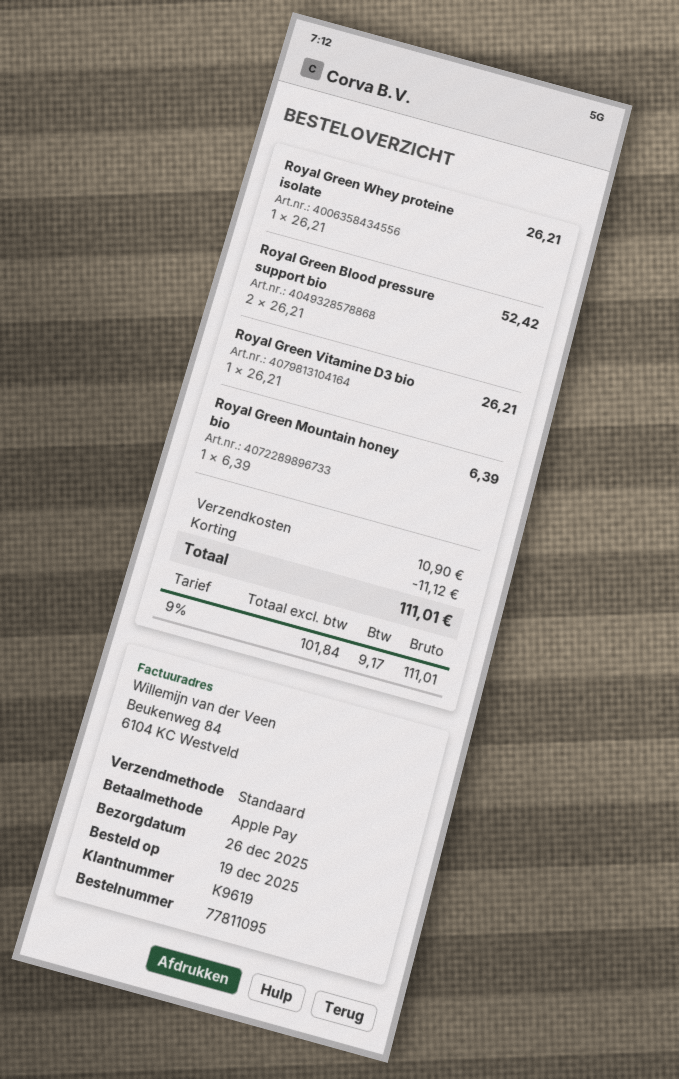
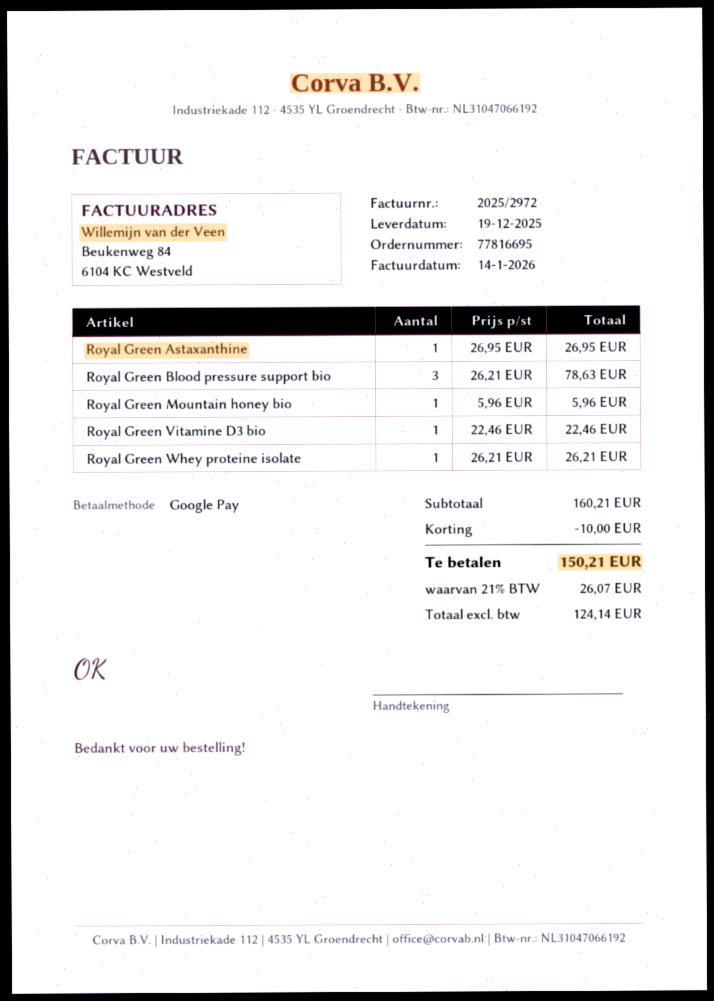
order number: 77811095 -> 77816695
delivery date: 2025-12-26 -> 2025-12-19
payment method: Apple Pay -> Google Pay
Royal Green Blood pressure support bio: 2 x 26.21 = 52.42 -> 3 x 26.21 = 78.63
Royal Green Vitamine D3 bio: 1 x 26.21 = 26.21 -> 1 x 22.46 = 22.46
Royal Green Mountain honey bio: 1 x 6.39 = 6.39 -> 1 x 5.96 = 5.96
Royal Green Astaxanthine: none -> 1 x 26.95 = 26.95
discount: 11.12 -> 10.00
shipping: 10.90 -> none
net: 101.84 -> 124.14
tax: 9% = 9.17 -> 21% = 26.07
total: 111.01 -> 150.21

